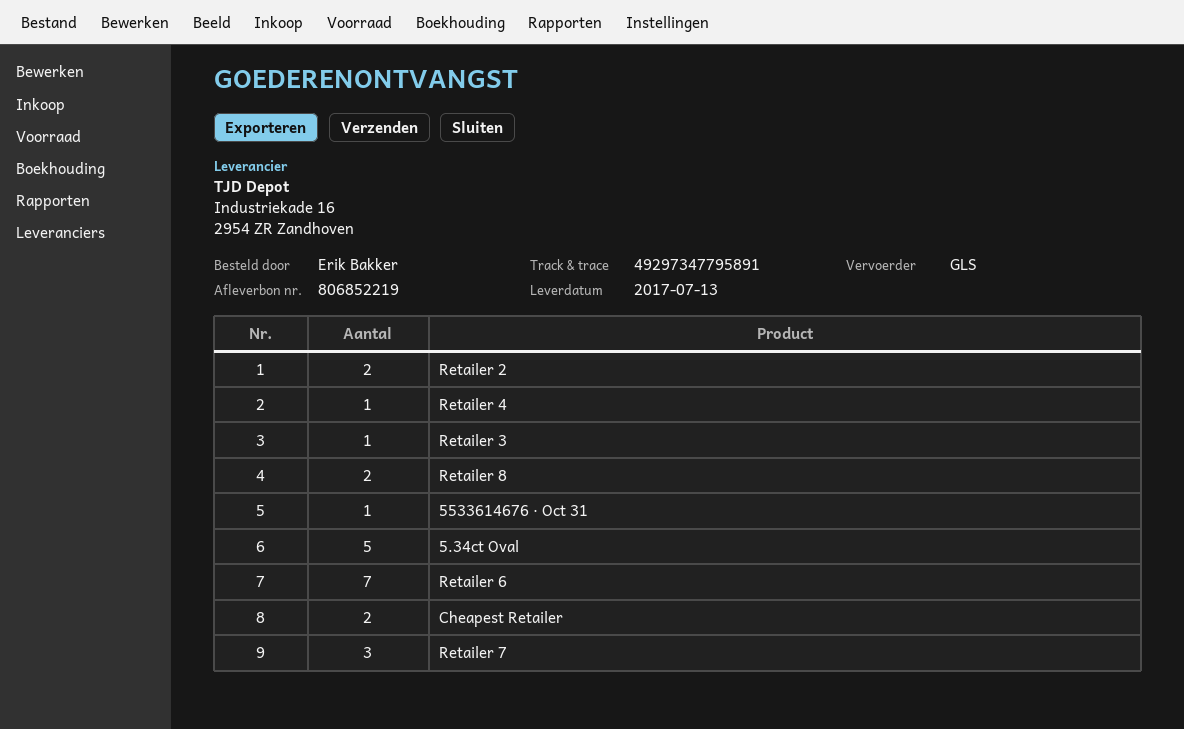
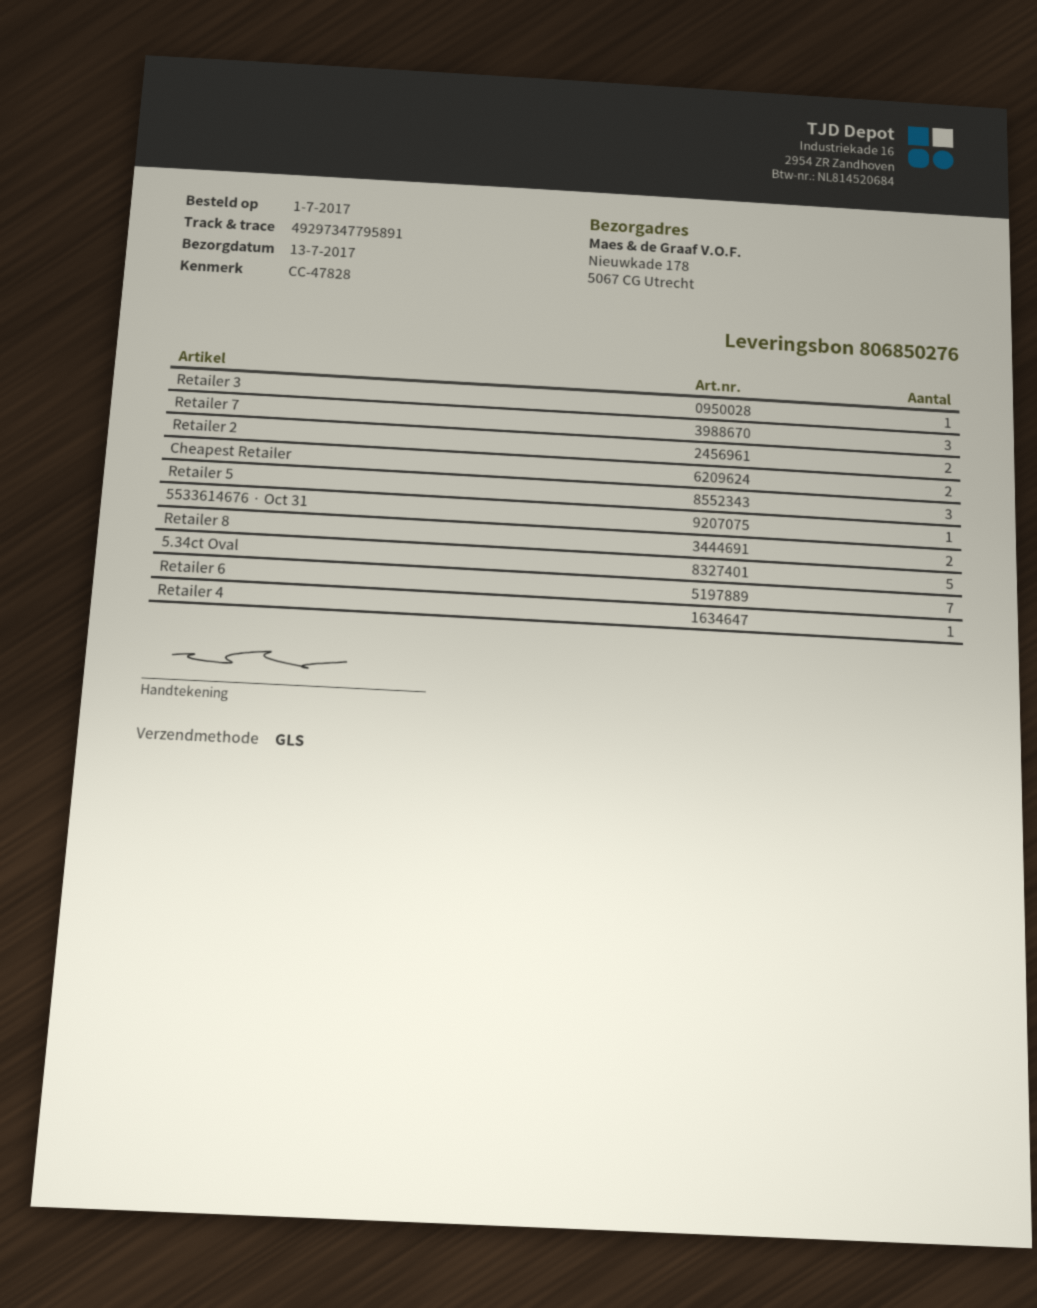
delivery note number: 806852219 -> 806850276
Retailer 5: none -> 3

